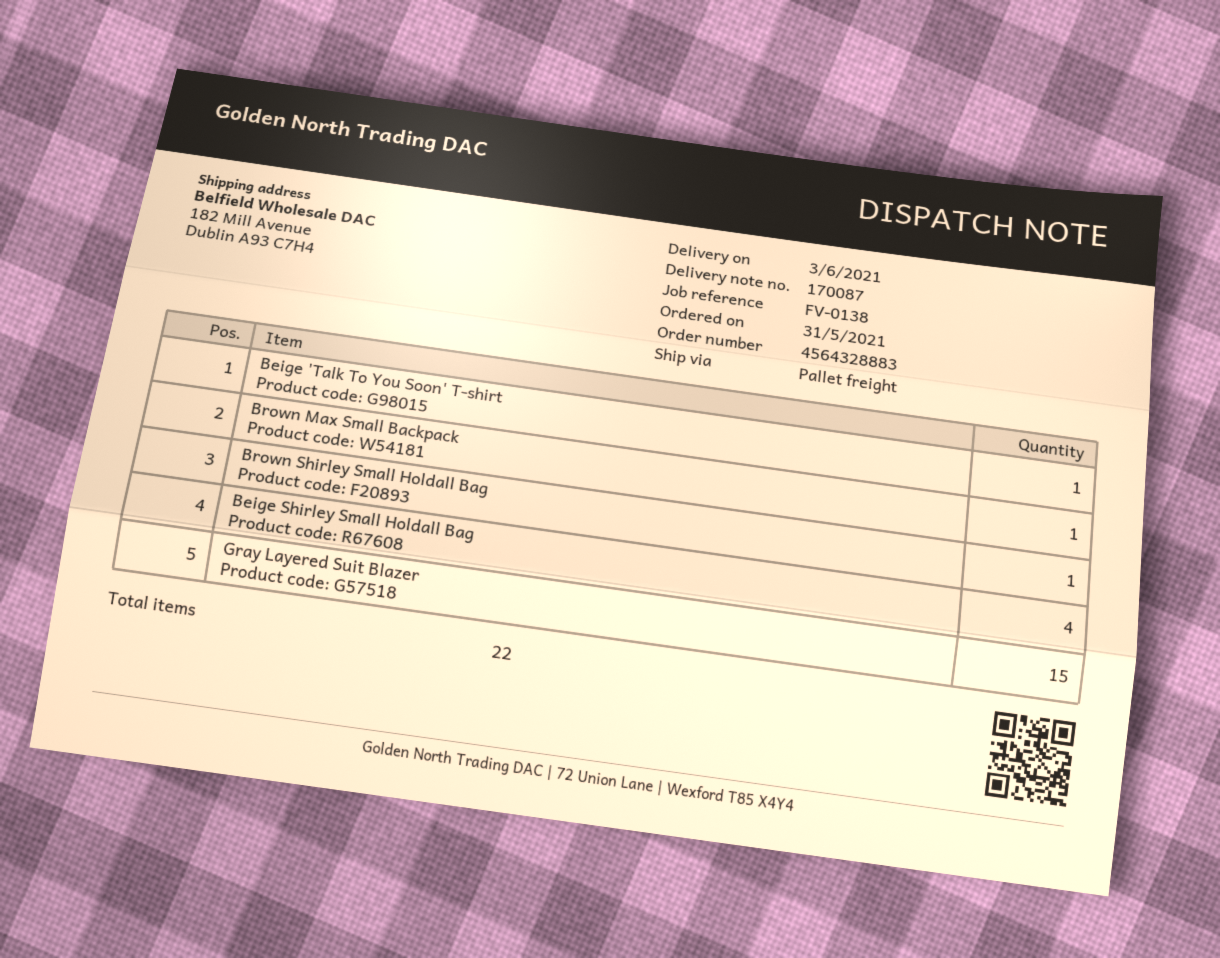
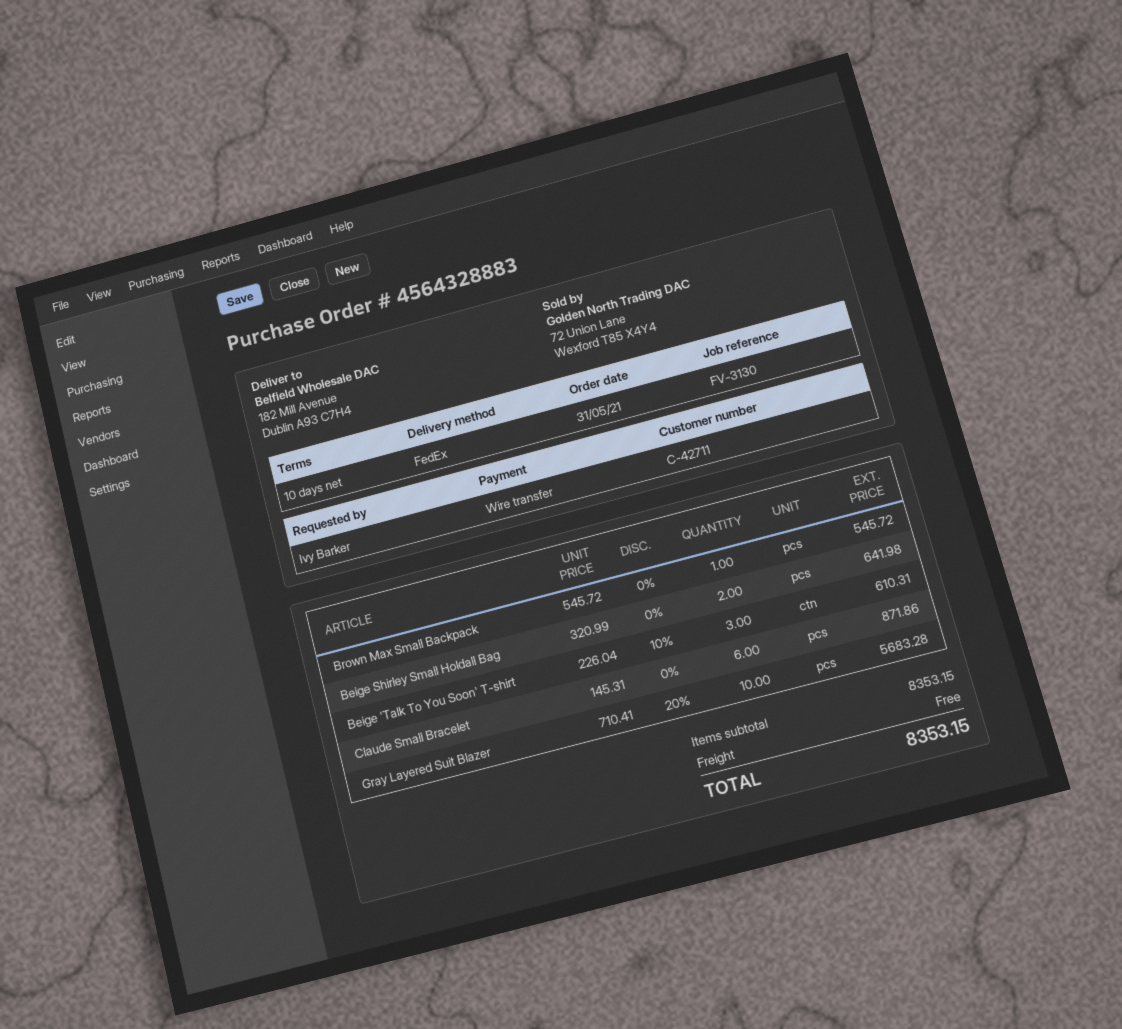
reference: FV-0138 -> FV-3130
shipping method: pallet freight -> FedEx
Beige 'Talk To You Soon' T-shirt: 1 -> 3
Brown Shirley Small Holdall Bag: 1 -> none
Beige Shirley Small Holdall Bag: 4 -> 2
Gray Layered Suit Blazer: 15 -> 10
Claude Small Bracelet: none -> 6

